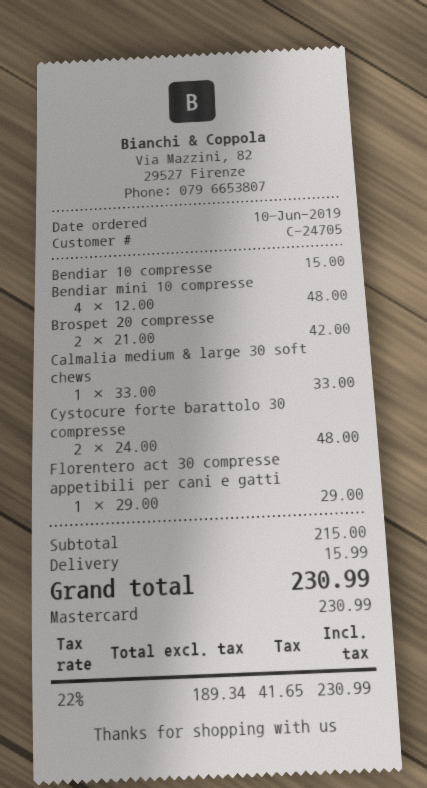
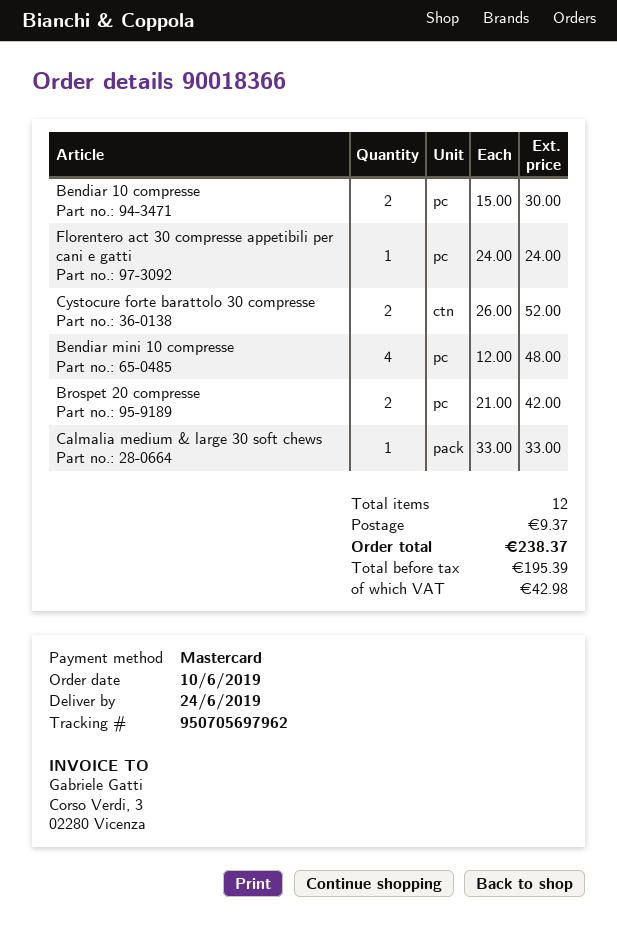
Bendiar 10 compresse: 1 x 15.00 = 15.00 -> 2 x 15.00 = 30.00
Cystocure forte barattolo 30 compresse: 2 x 24.00 = 48.00 -> 2 x 26.00 = 52.00
Florentero act 30 compresse appetibili per cani e gatti: 1 x 29.00 = 29.00 -> 1 x 24.00 = 24.00
shipping: 15.99 -> 9.37
net: 189.34 -> 195.39
tax: 41.65 -> 42.98
total: 230.99 -> 238.37

